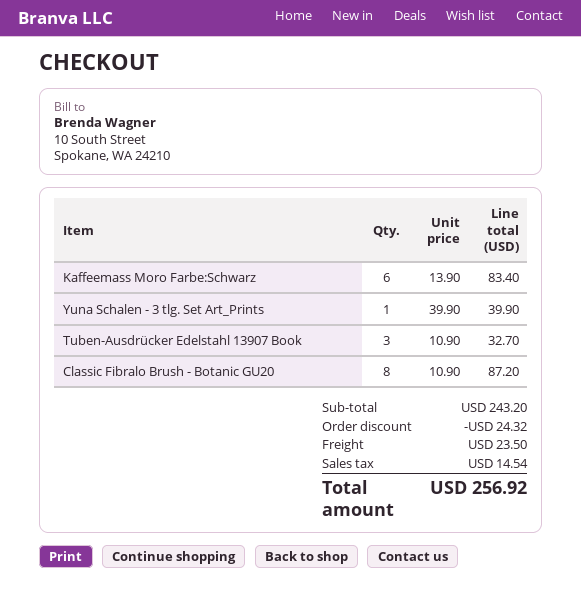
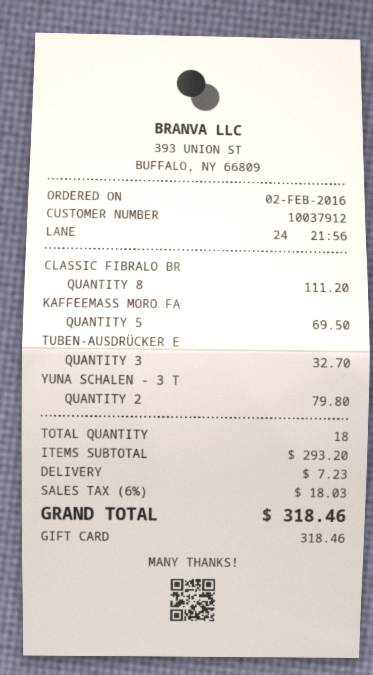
Kaffeemass Moro Farbe:Schwarz: 6 for 83.40 -> 5 for 69.50
Yuna Schalen - 3 tlg. Set Art_Prints: 1 for 39.90 -> 2 for 79.80
Classic Fibralo Brush - Botanic GU20: 8 for 87.20 -> 8 for 111.20
subtotal: 243.20 -> 293.20
discount: 24.32 -> none
shipping: 23.50 -> 7.23
tax: 14.54 -> 18.03
total: 256.92 -> 318.46

